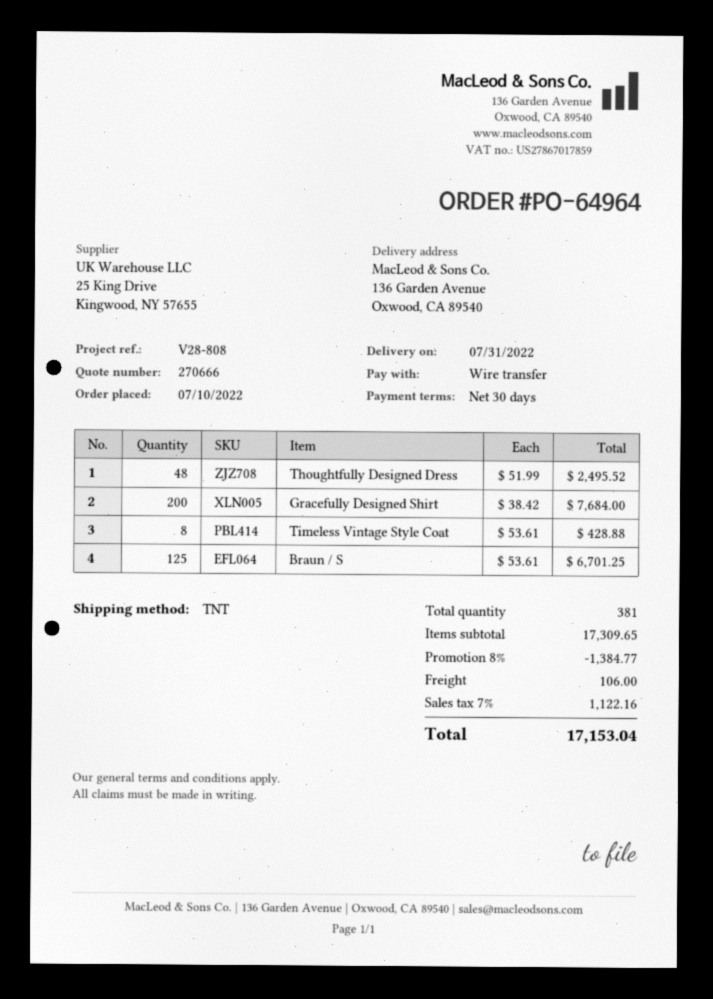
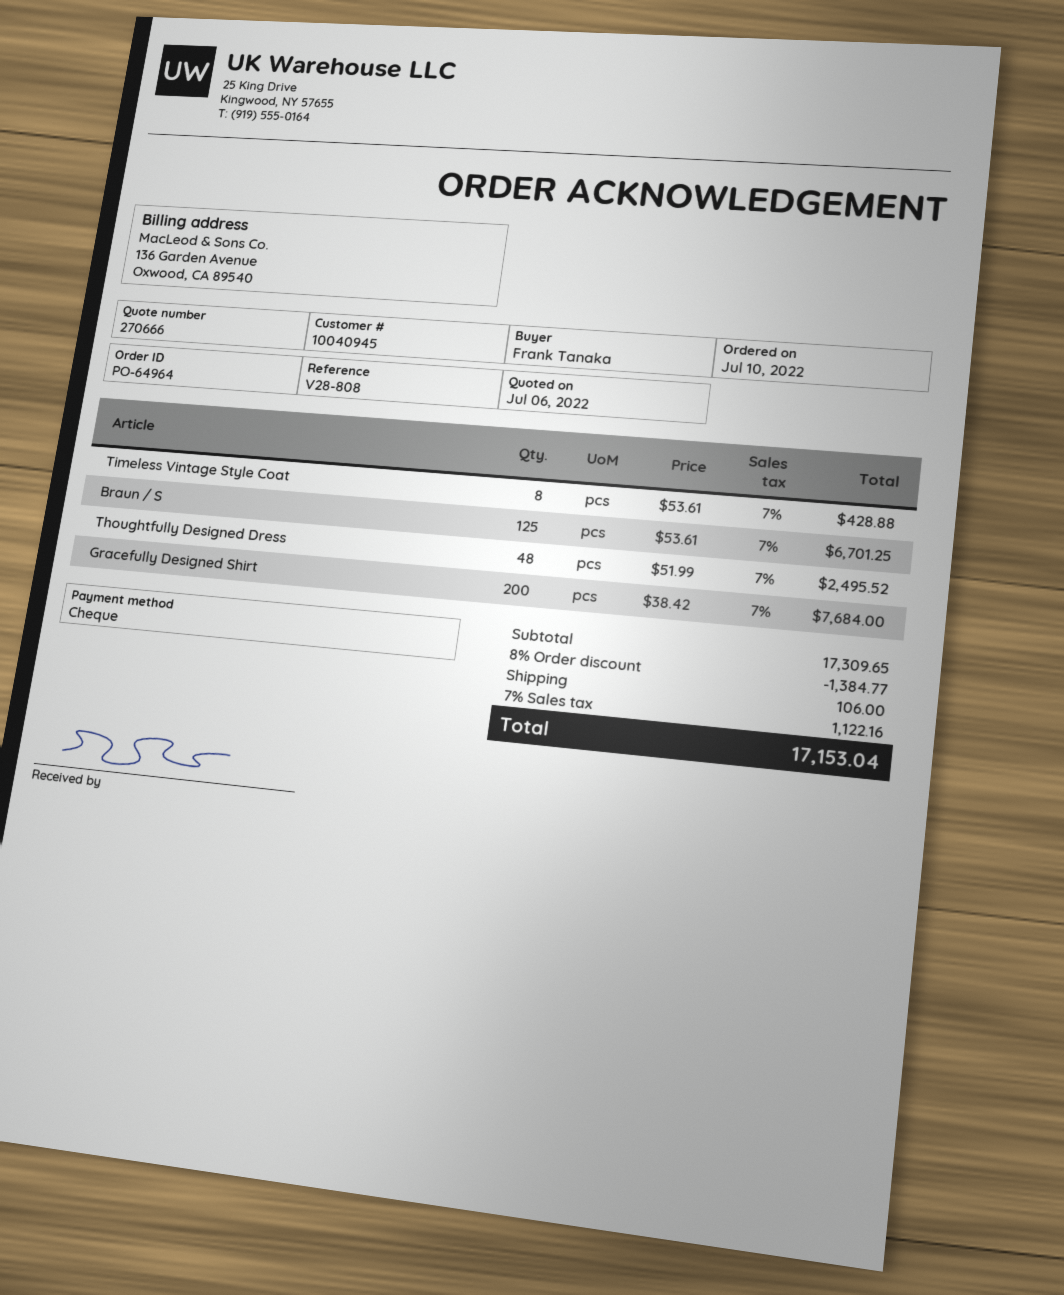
payment method: bank transfer -> cheque

